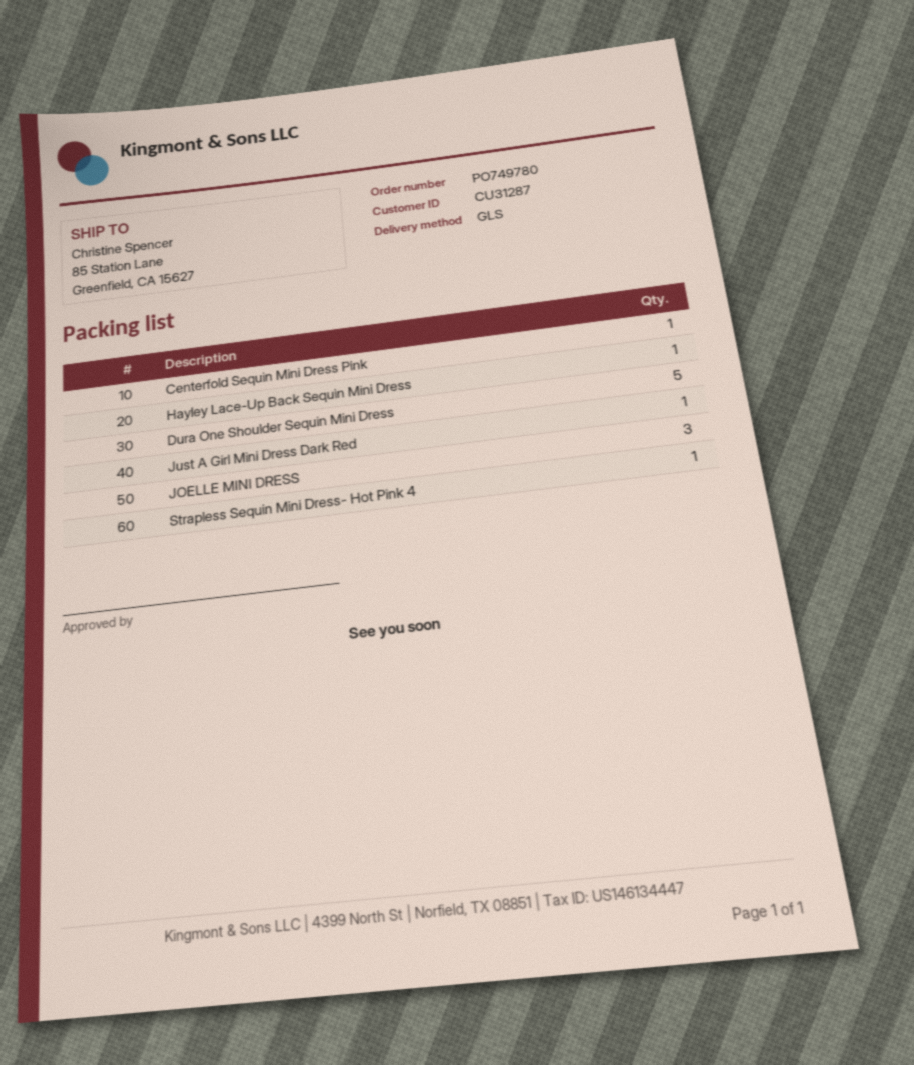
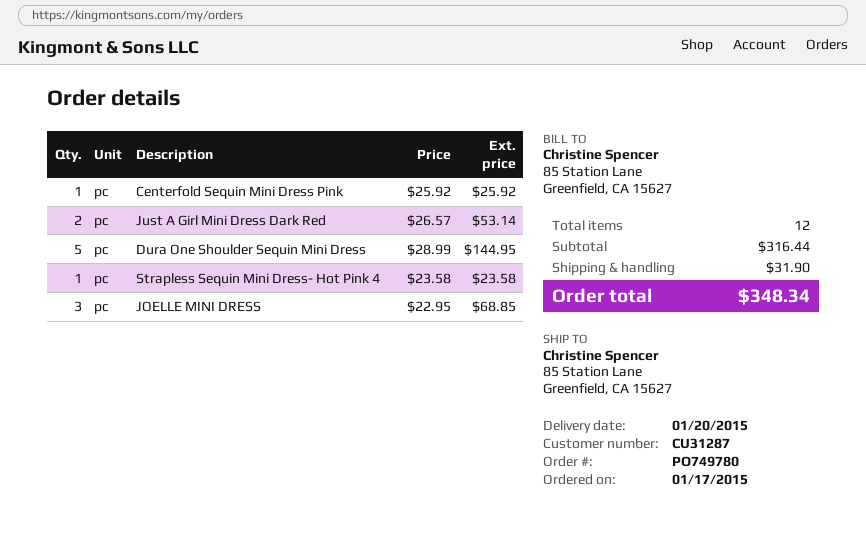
Hayley Lace-Up Back Sequin Mini Dress: 1 -> none
Just A Girl Mini Dress Dark Red: 1 -> 2

